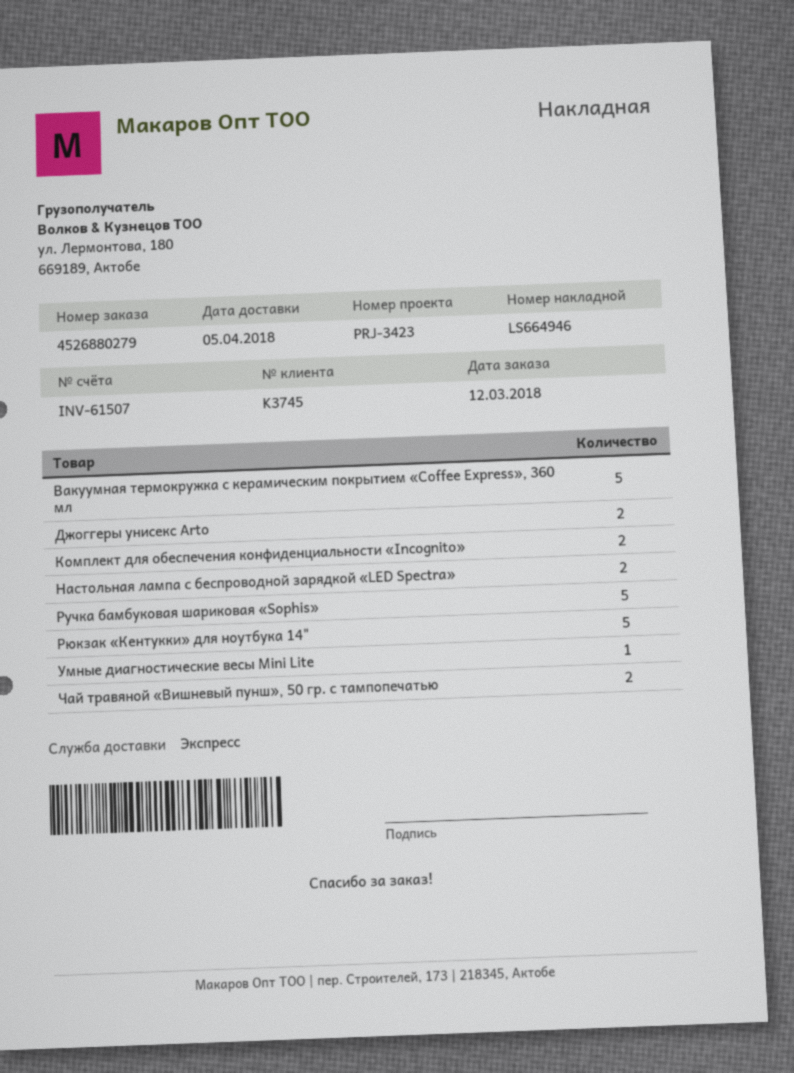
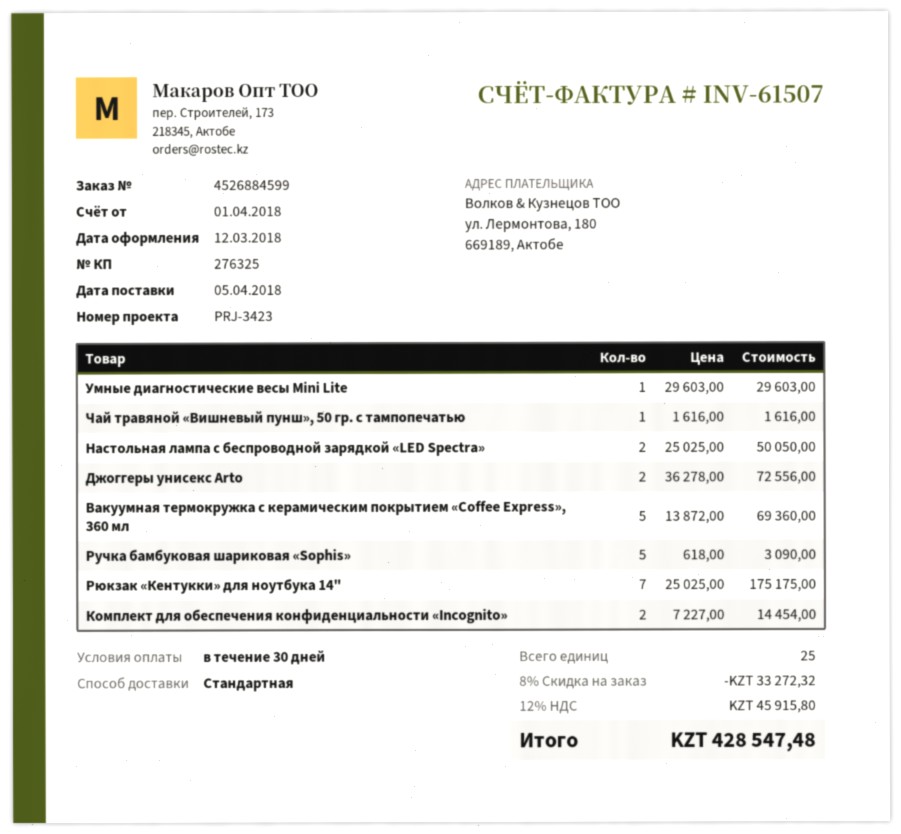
order number: 4526880279 -> 4526884599
shipping method: express -> standard
Рюкзак «Кентукки» для ноутбука 14": 5 -> 7
Чай травяной «Вишневый пунш», 50 гр. с тампопечатью: 2 -> 1

